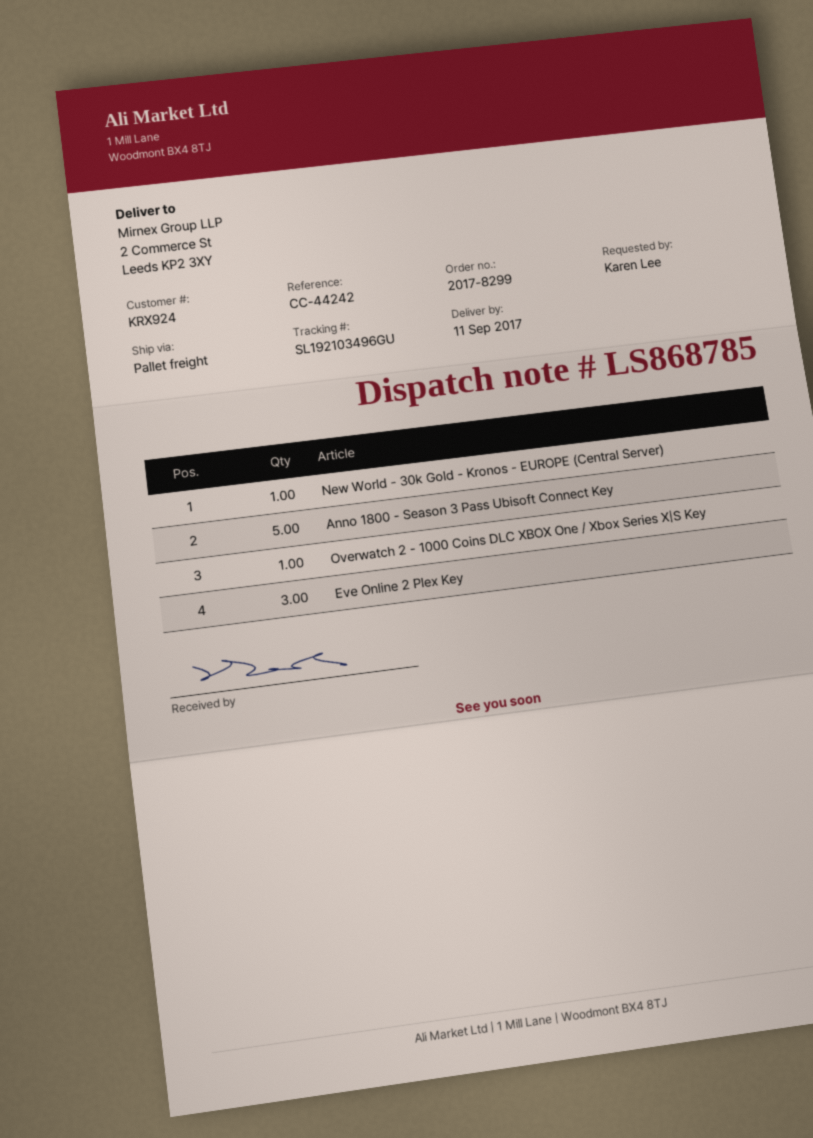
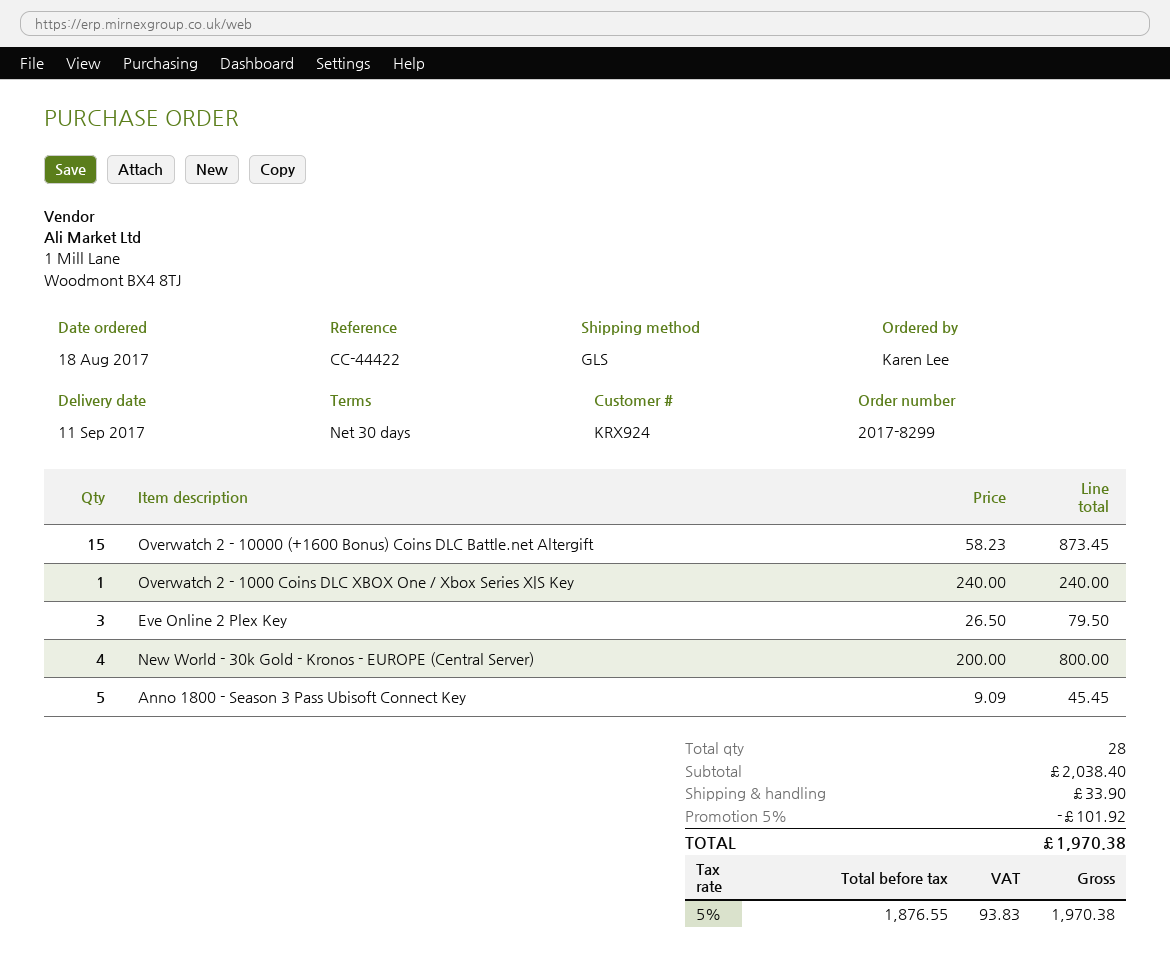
reference: CC-44242 -> CC-44422
shipping method: pallet freight -> GLS
New World - 30k Gold - Kronos - EUROPE (Central Server): 1 -> 4
Overwatch 2 - 10000 (+1600 Bonus) Coins DLC Battle.net Altergift: none -> 15

